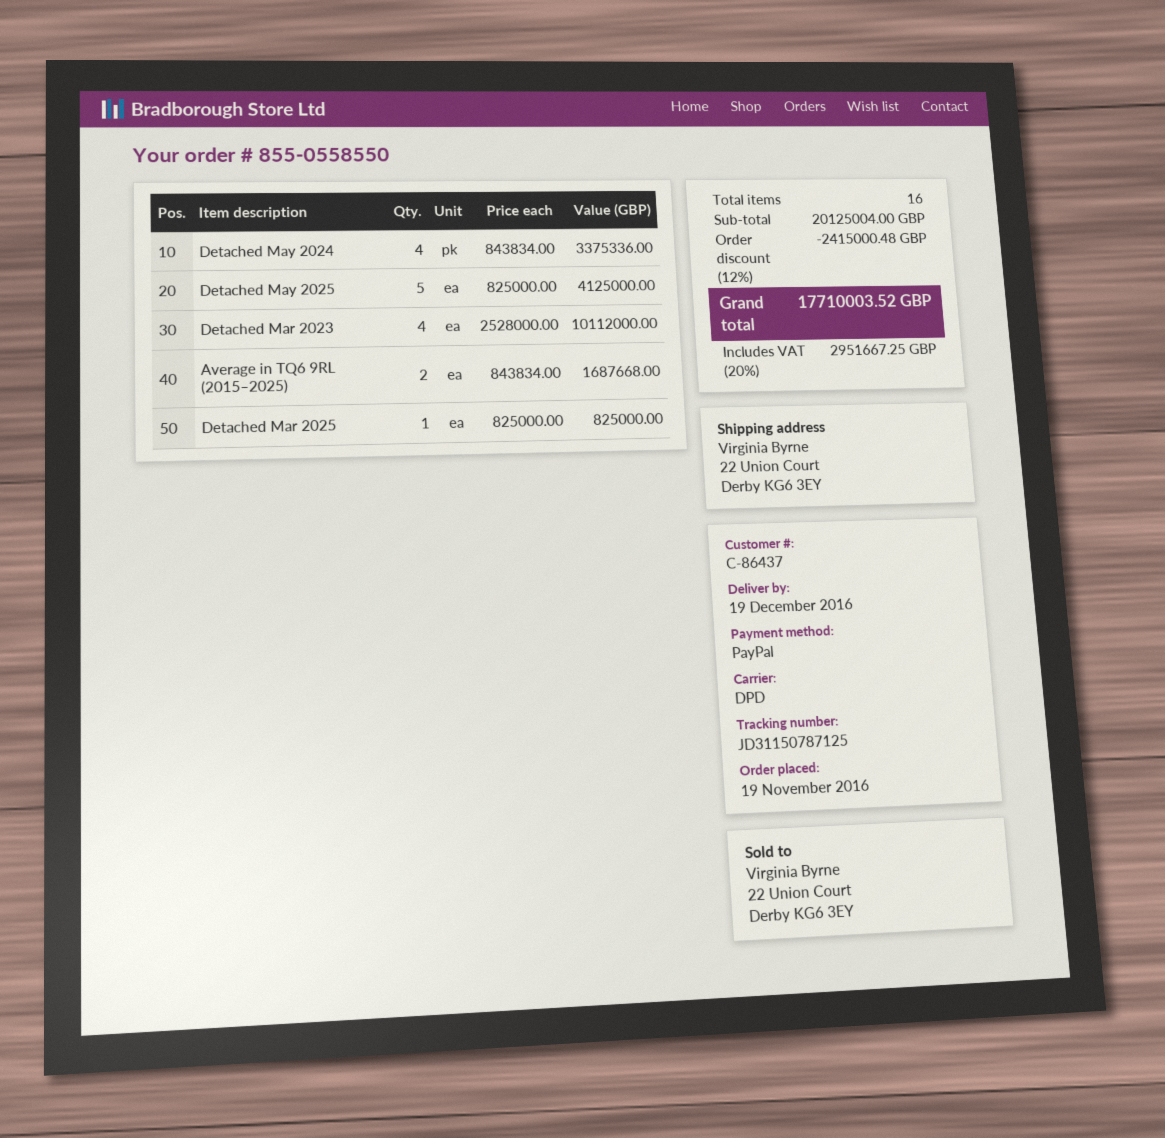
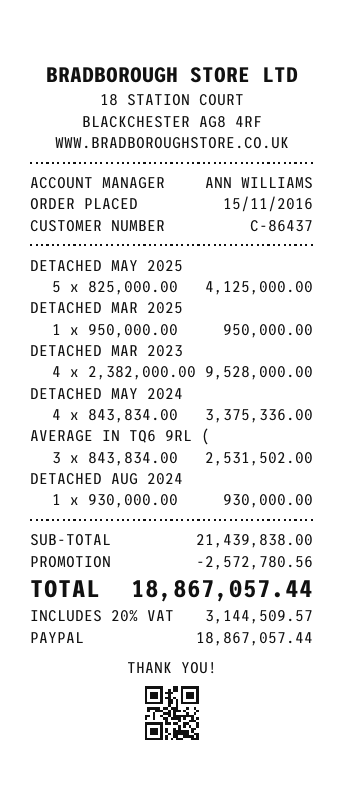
order date: 2016-11-19 -> 2016-11-15
Detached Mar 2023: 4 x 2528000.00 = 10112000.00 -> 4 x 2382000.00 = 9528000.00
Average in TQ6 9RL (2015–2025): 2 x 843834.00 = 1687668.00 -> 3 x 843834.00 = 2531502.00
Detached Mar 2025: 1 x 825000.00 = 825000.00 -> 1 x 950000.00 = 950000.00
DETACHED AUG 2024: none -> 1 x 930000.00 = 930000.00
subtotal: 20125004.00 -> 21439838.00
discount: 2415000.48 -> 2572780.56
tax: 20% = 2951667.25 -> 20% = 3144509.57
total: 17710003.52 -> 18867057.44

